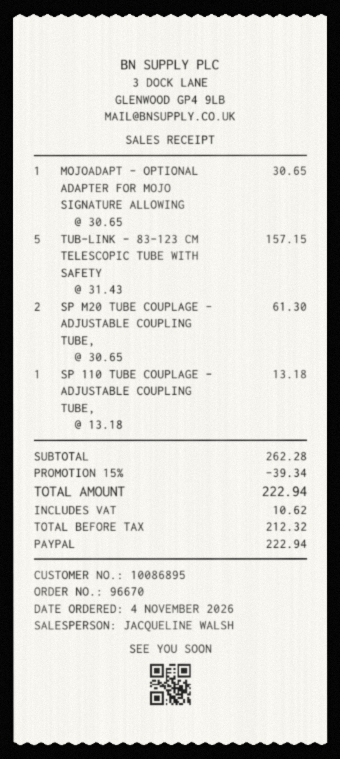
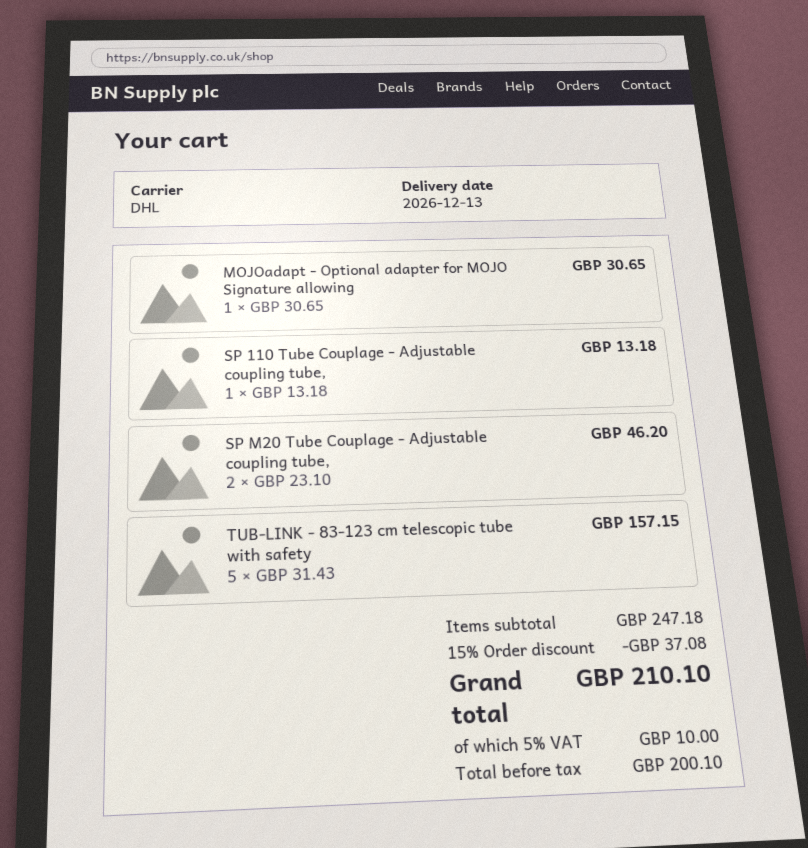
SP M20 TUBE COUPLAGE - ADJUSTABLE COUPLING TUBE,: 2 x 30.65 = 61.30 -> 2 x 23.10 = 46.20
subtotal: 262.28 -> 247.18
discount: 15% = 39.34 -> 15% = 37.08
net: 212.32 -> 200.10
tax: 10.62 -> 10.00
total: 222.94 -> 210.10

